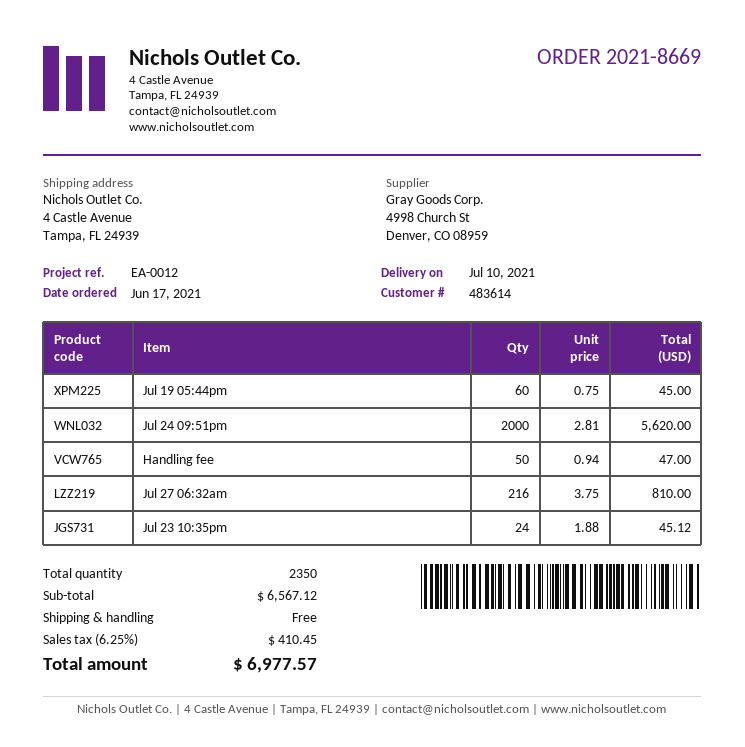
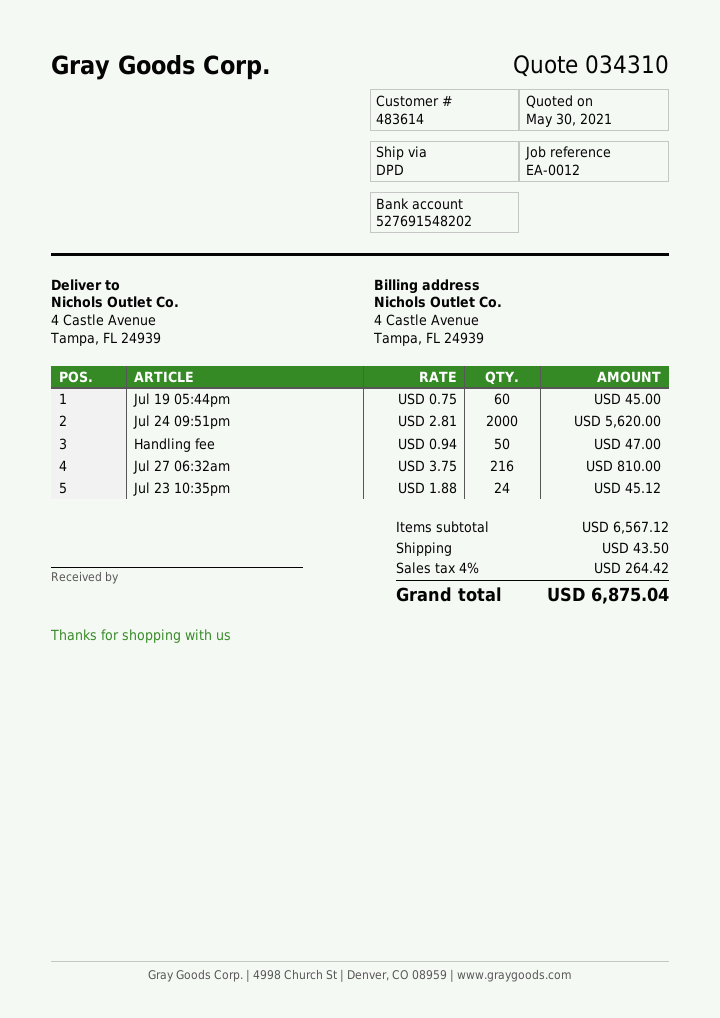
shipping: 0.00 -> 43.50
tax: 6.25% = 410.45 -> 4% = 264.42
total: 6977.57 -> 6875.04

